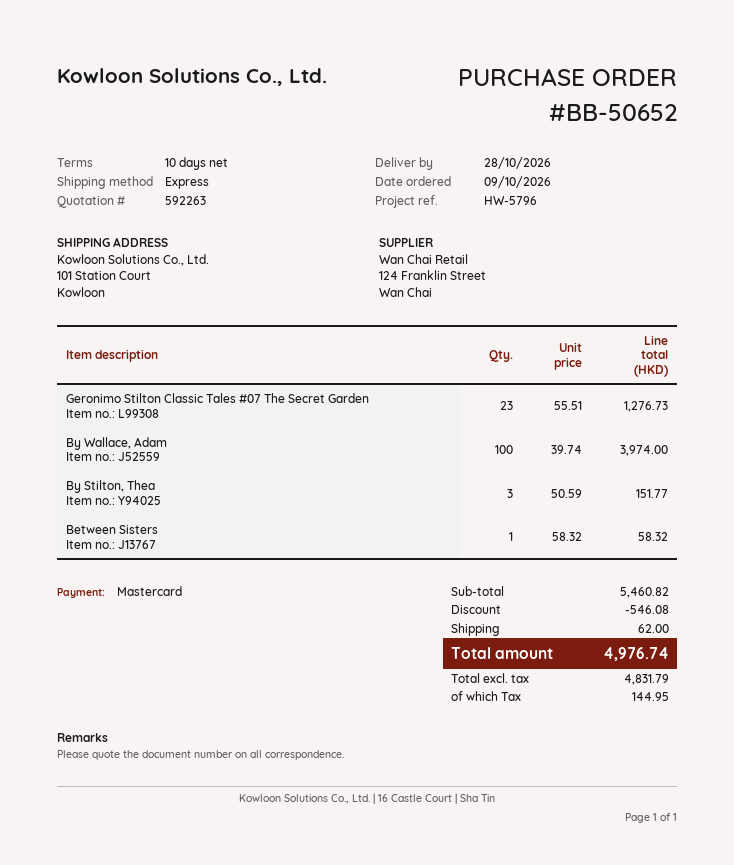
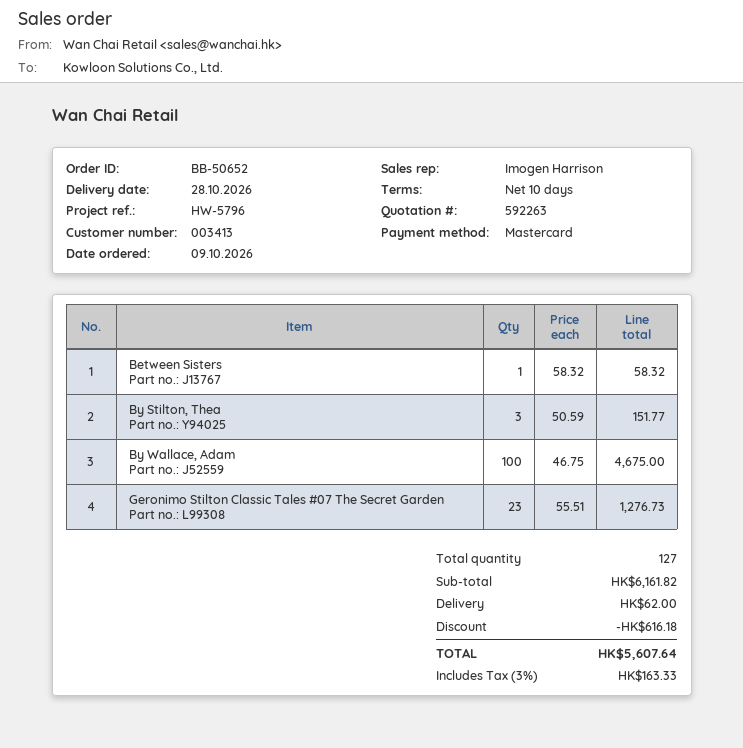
By Wallace, Adam: 100 x 39.74 = 3974.00 -> 100 x 46.75 = 4675.00
subtotal: 5460.82 -> 6161.82
discount: 546.08 -> 616.18
tax: 144.95 -> 163.33
total: 4976.74 -> 5607.64

